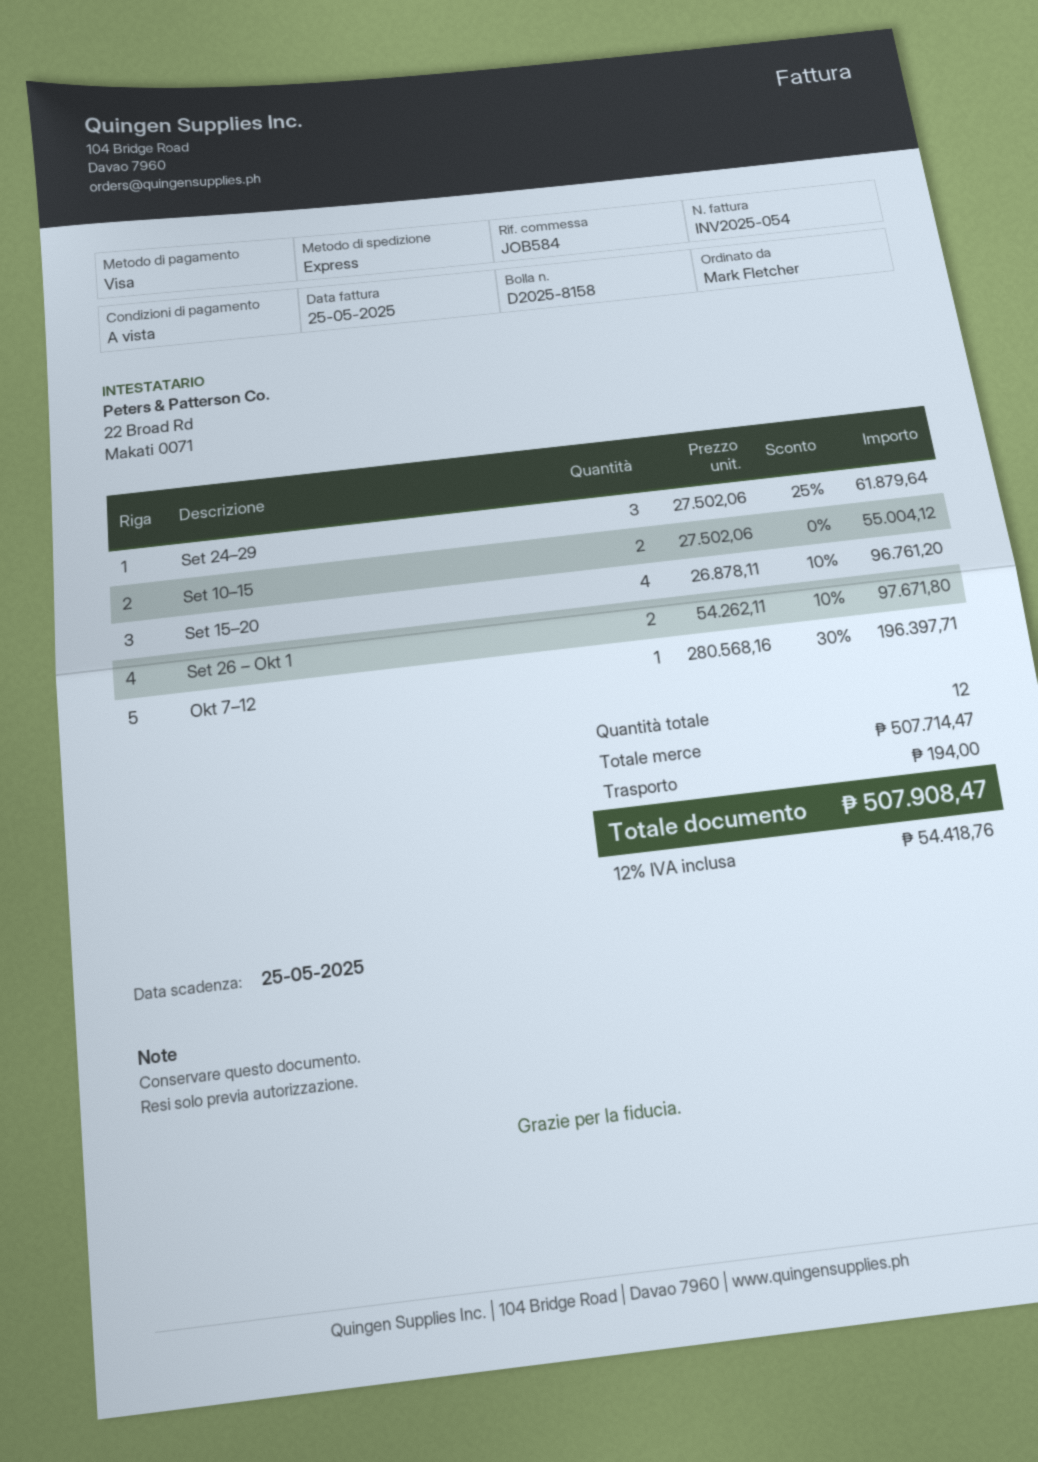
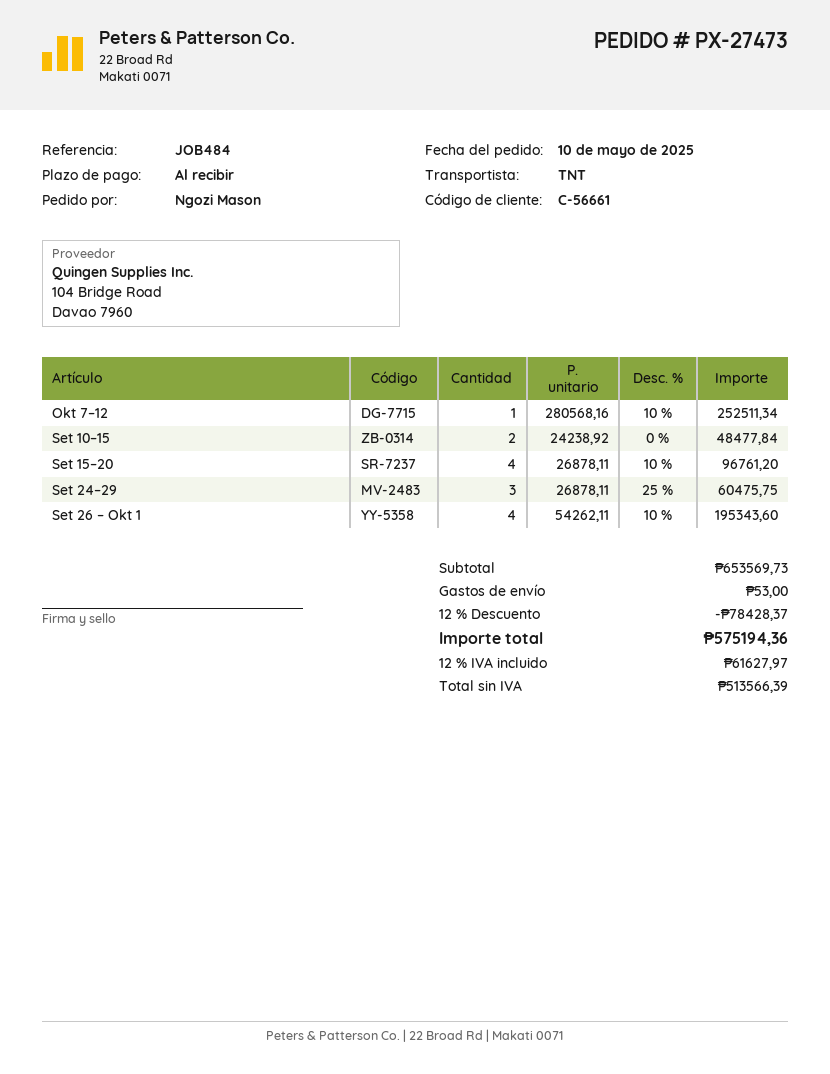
reference: JOB584 -> JOB484
ordered by: Mark Fletcher -> Ngozi Mason
shipping method: express -> TNT
Set 24–29: 3 x 27502.06 - 25% = 61879.64 -> 3 x 26878.11 - 25% = 60475.75
Set 10–15: 2 x 27502.06 = 55004.12 -> 2 x 24238.92 = 48477.84
Set 26 – Okt 1: 2 x 54262.11 - 10% = 97671.80 -> 4 x 54262.11 - 10% = 195343.60
Okt 7–12: 1 x 280568.16 - 30% = 196397.71 -> 1 x 280568.16 - 10% = 252511.34
subtotal: 507714.47 -> 653569.73
discount: none -> 12% = 78428.37
shipping: 194.00 -> 53.00
tax: 12% = 54418.76 -> 12% = 61627.97
total: 507908.47 -> 575194.36

